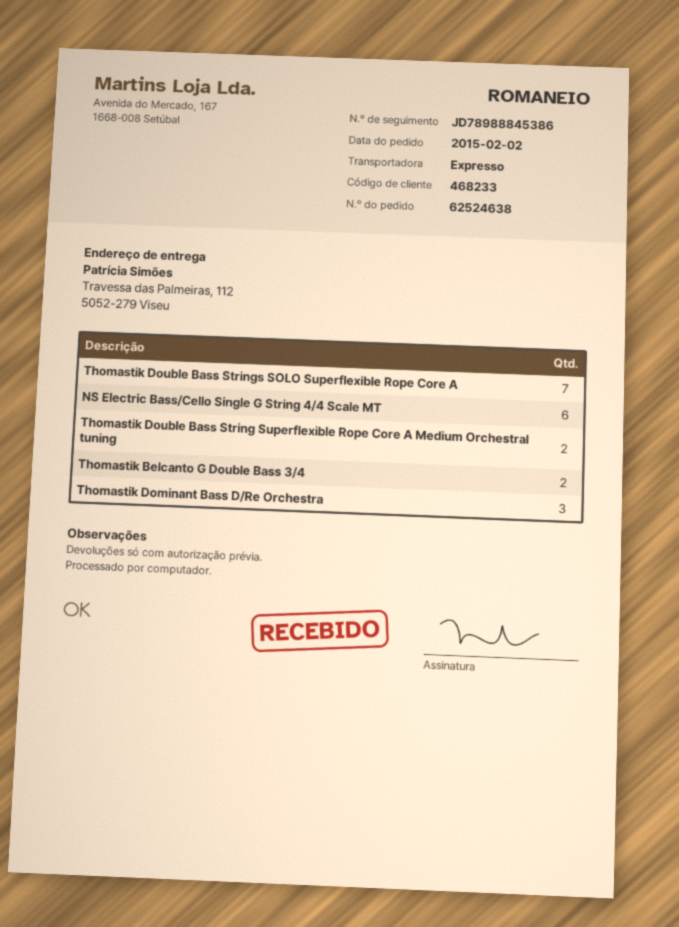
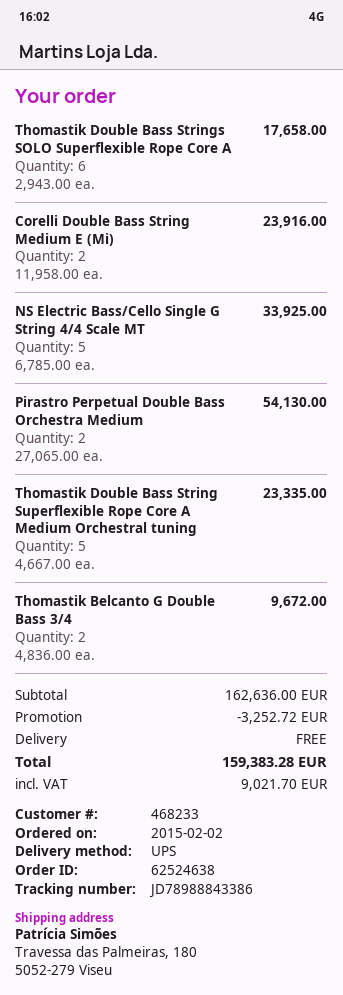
shipping method: express -> UPS
tracking number: JD78988845386 -> JD78988843386
ship to: Travessa das Palmeiras, 112, 5052-279 Viseu -> Travessa das Palmeiras, 180, 5052-279 Viseu
Thomastik Double Bass Strings SOLO Superflexible Rope Core A: 7 -> 6
NS Electric Bass/Cello Single G String 4/4 Scale MT: 6 -> 5
Thomastik Double Bass String Superflexible Rope Core A Medium Orchestral tuning: 2 -> 5
Thomastik Dominant Bass D/Re Orchestra: 3 -> none
Corelli Double Bass String Medium E (Mi): none -> 2
Pirastro Perpetual Double Bass Orchestra Medium: none -> 2

